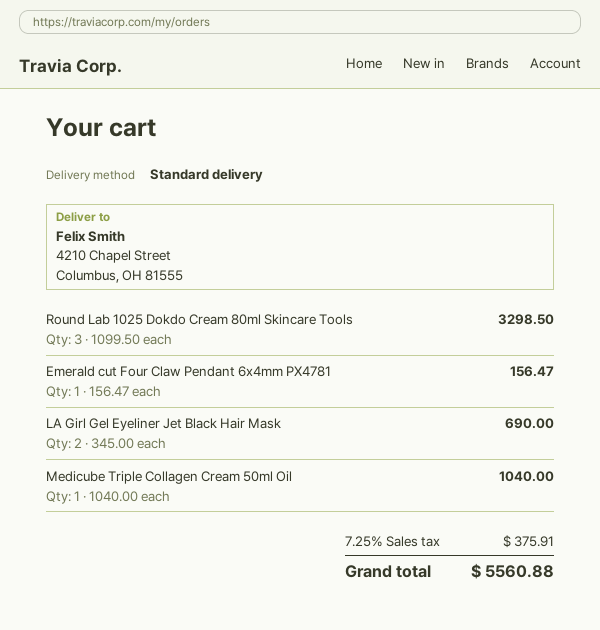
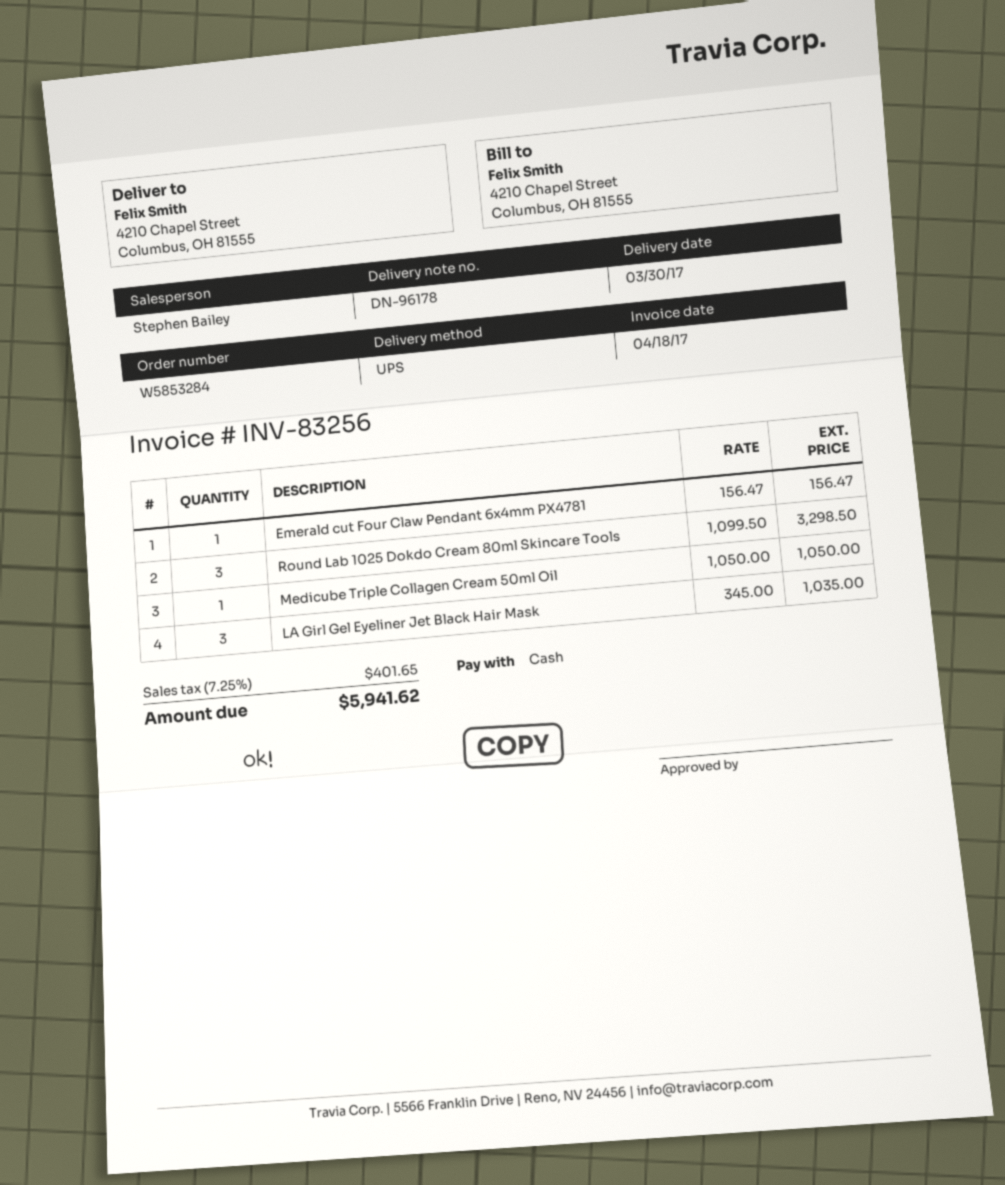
shipping method: standard -> UPS
LA Girl Gel Eyeliner Jet Black Hair Mask: 2 x 345.00 = 690.00 -> 3 x 345.00 = 1035.00
Medicube Triple Collagen Cream 50ml Oil: 1 x 1040.00 = 1040.00 -> 1 x 1050.00 = 1050.00
tax: 7.25% = 375.91 -> 7.25% = 401.65
total: 5560.88 -> 5941.62

